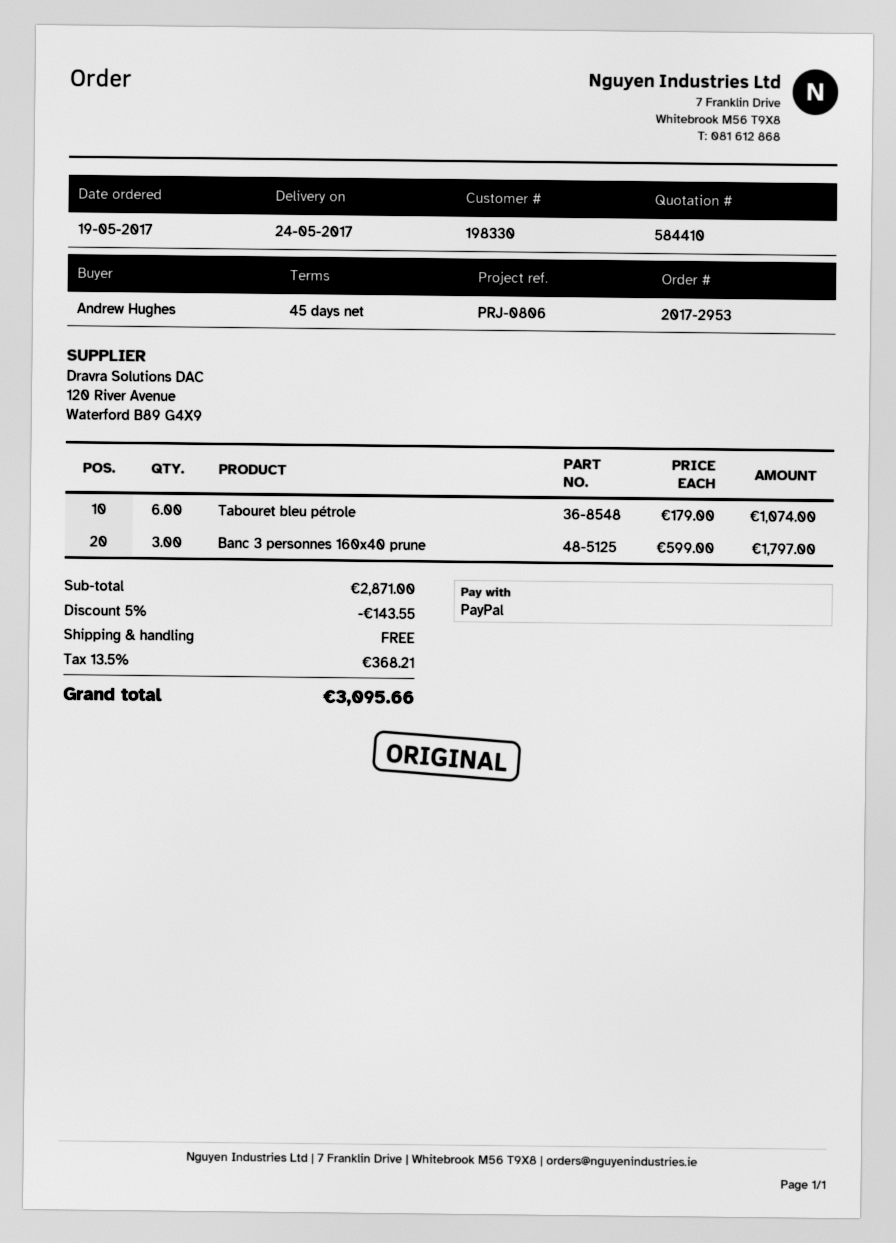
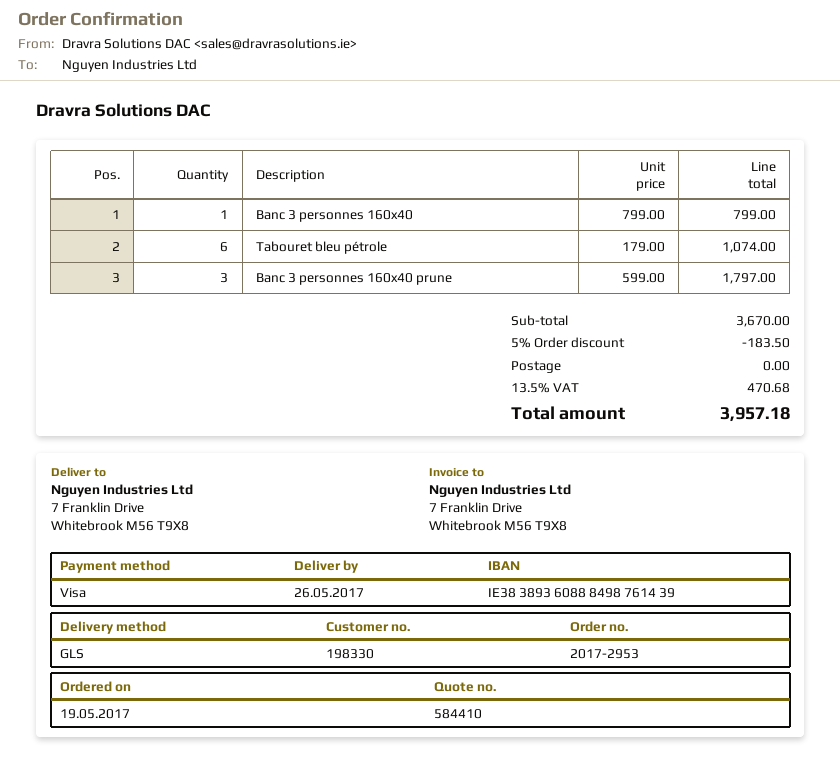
delivery date: 2017-05-24 -> 2017-05-26
payment method: PayPal -> Visa
Banc 3 personnes 160x40: none -> 1 x 799.00 = 799.00
subtotal: 2871.00 -> 3670.00
discount: 5% = 143.55 -> 5% = 183.50
tax: 13.5% = 368.21 -> 13.5% = 470.68
total: 3095.66 -> 3957.18

